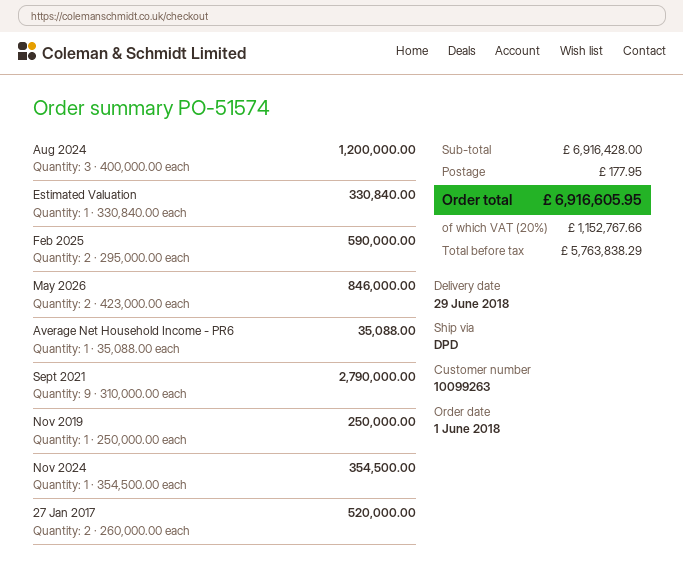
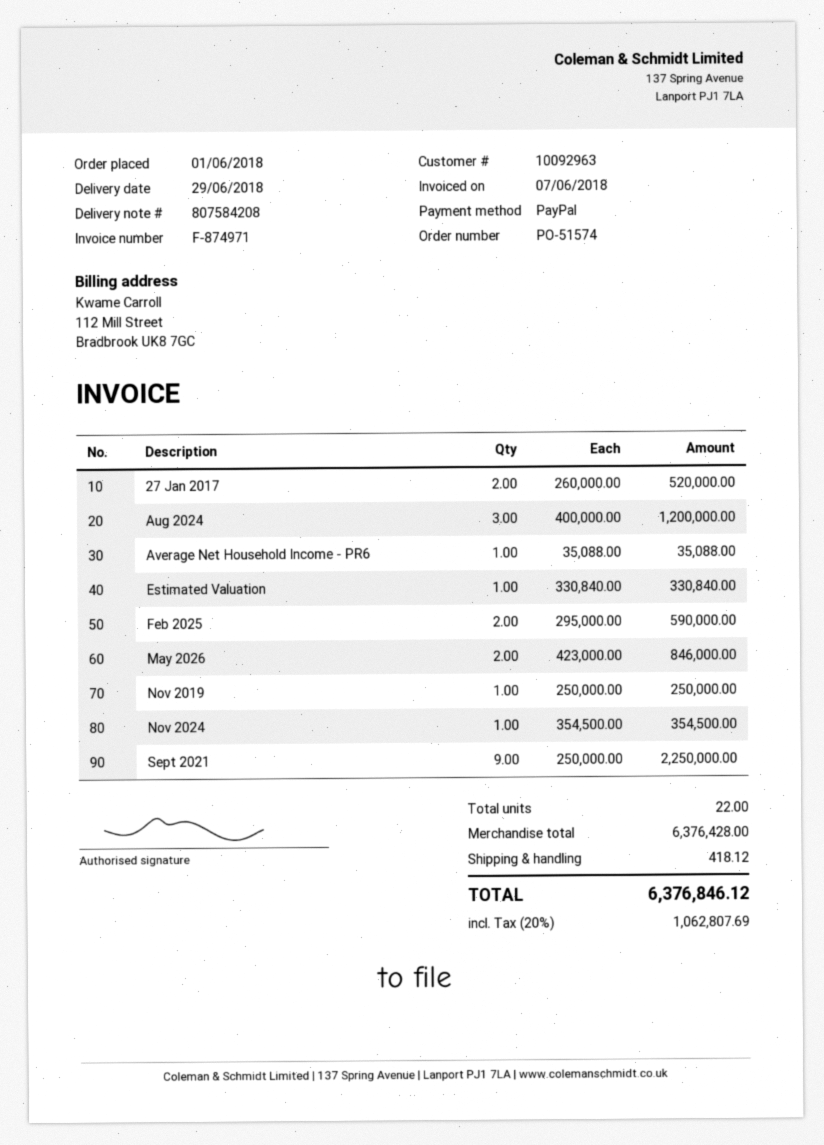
customer number: 10099263 -> 10092963
Sept 2021: 9 x 310000.00 = 2790000.00 -> 9 x 250000.00 = 2250000.00
subtotal: 6916428.00 -> 6376428.00
shipping: 177.95 -> 418.12
tax: 20% = 1152767.66 -> 20% = 1062807.69
total: 6916605.95 -> 6376846.12

